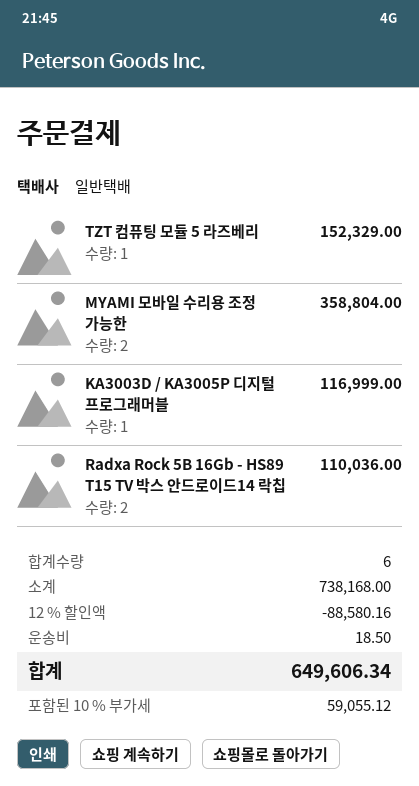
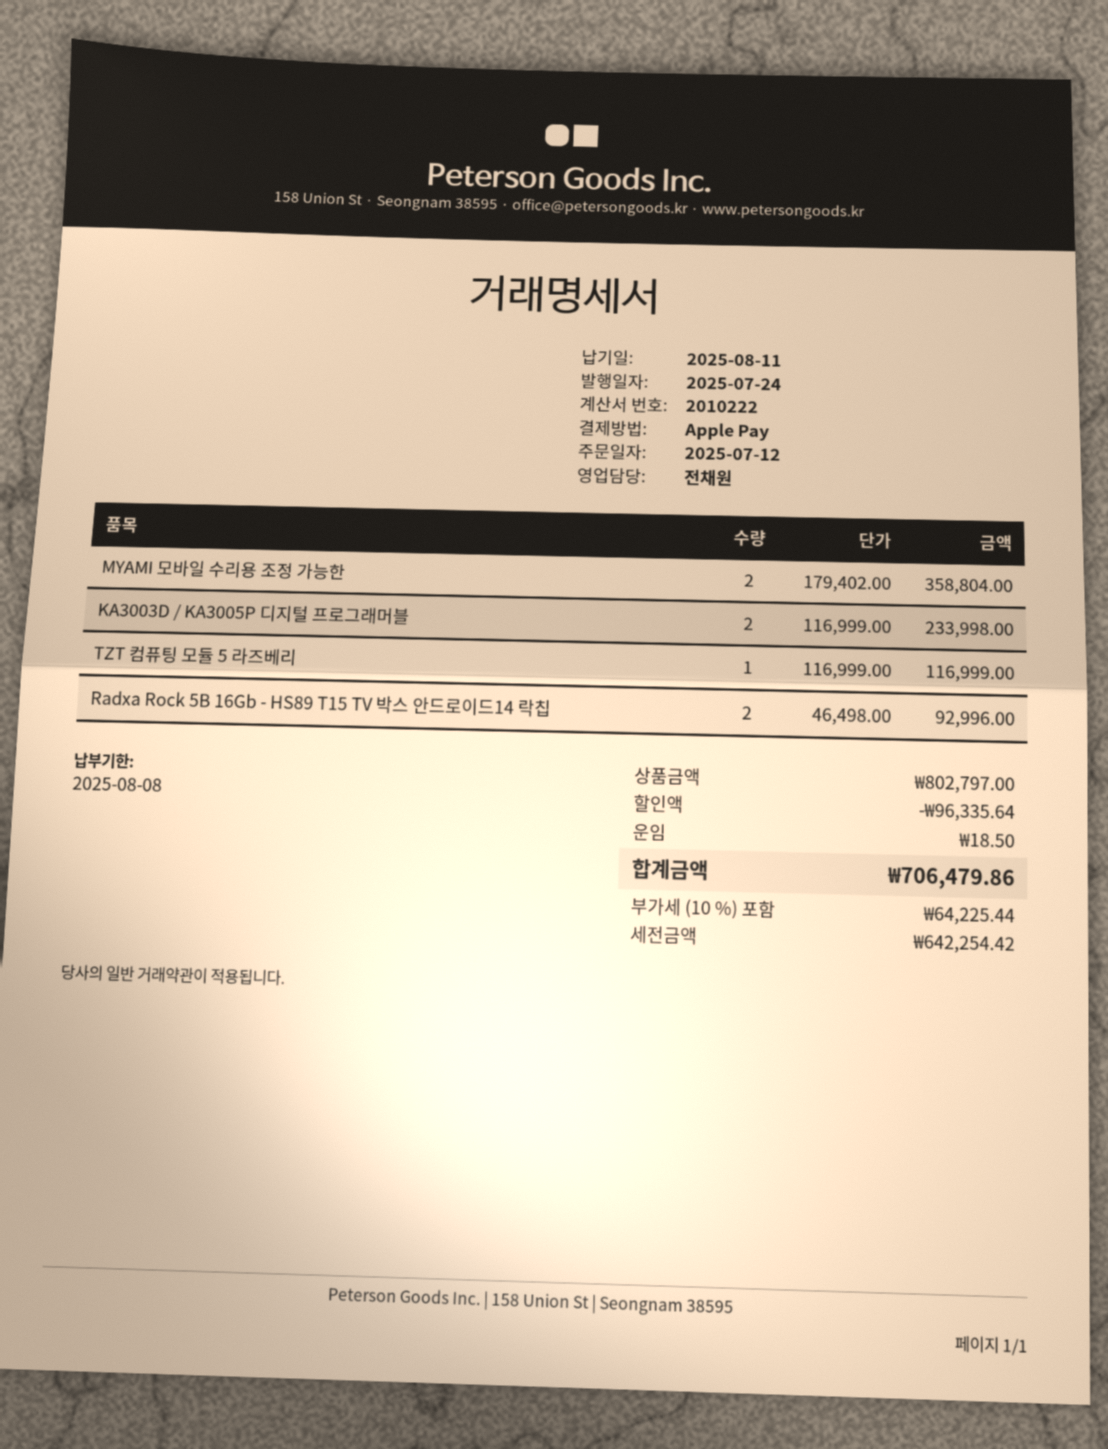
TZT 컴퓨팅 모듈 5 라즈베리: 1 for 152329.00 -> 1 for 116999.00
KA3003D / KA3005P 디지털 프로그래머블: 1 for 116999.00 -> 2 for 233998.00
Radxa Rock 5B 16Gb - HS89 T15 TV 박스 안드로이드14 락칩: 2 for 110036.00 -> 2 for 92996.00
subtotal: 738168.00 -> 802797.00
discount: 88580.16 -> 96335.64
tax: 10% = 59055.12 -> 10% = 64225.44
total: 649606.34 -> 706479.86

